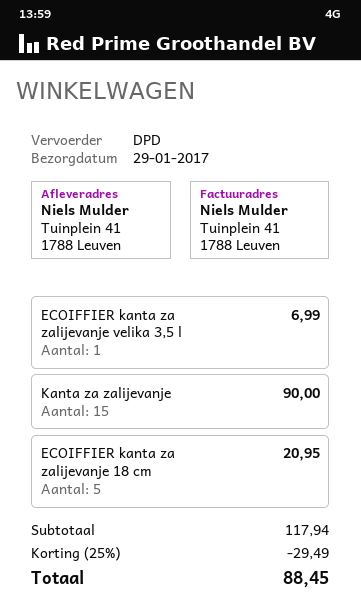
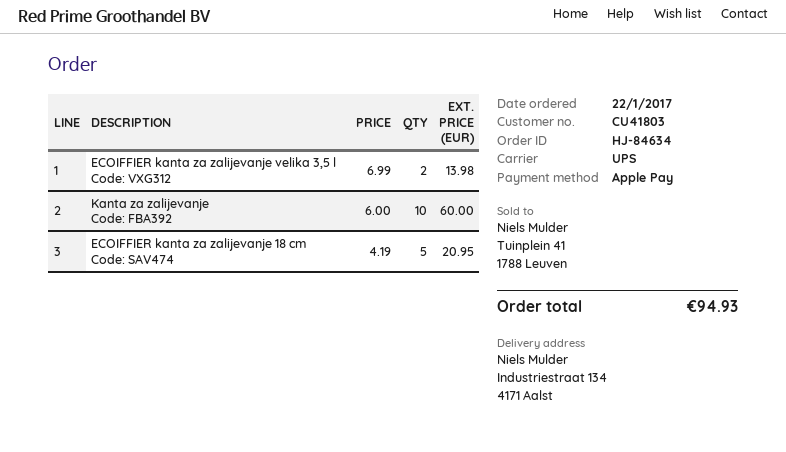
shipping method: DPD -> UPS
ship to: Tuinplein 41, 1788 Leuven -> Industriestraat 134, 4171 Aalst
ECOIFFIER kanta za zalijevanje velika 3,5 l: 1 for 6.99 -> 2 for 13.98
Kanta za zalijevanje: 15 for 90.00 -> 10 for 60.00
discount: 25% = 29.49 -> none
total: 88.45 -> 94.93

